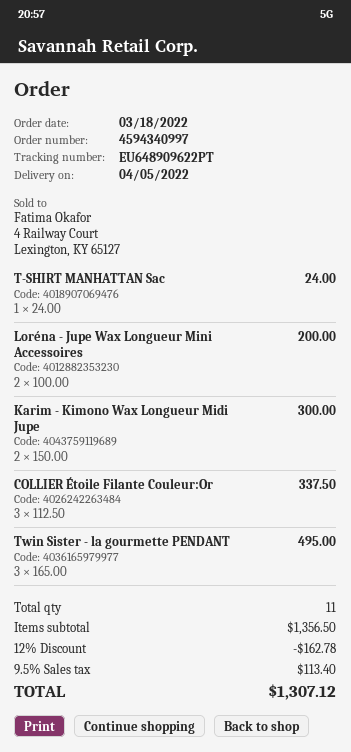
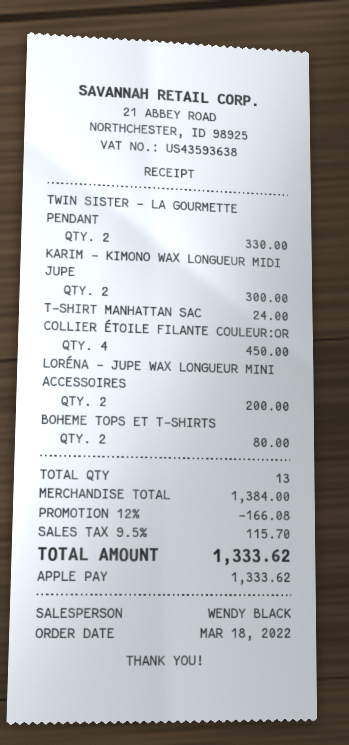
COLLIER Étoile Filante Couleur:Or: 3 for 337.50 -> 4 for 450.00
Twin Sister - la gourmette PENDANT: 3 for 495.00 -> 2 for 330.00
BOHEME TOPS ET T-SHIRTS: none -> 2 for 80.00
total quantity: 11 -> 13
subtotal: 1356.50 -> 1384.00
discount: 12% = 162.78 -> 12% = 166.08
tax: 9.5% = 113.40 -> 9.5% = 115.70
total: 1307.12 -> 1333.62

